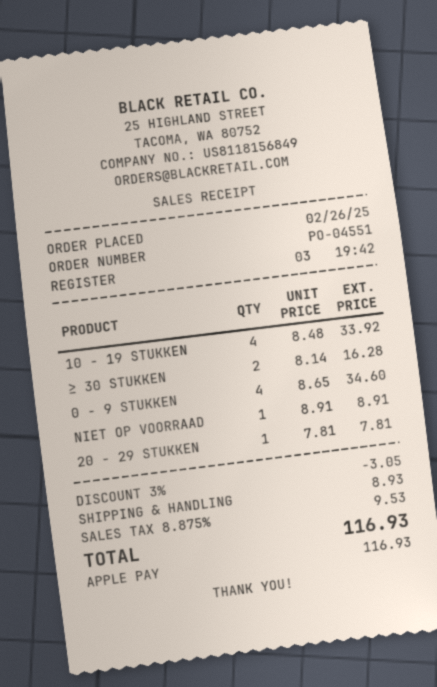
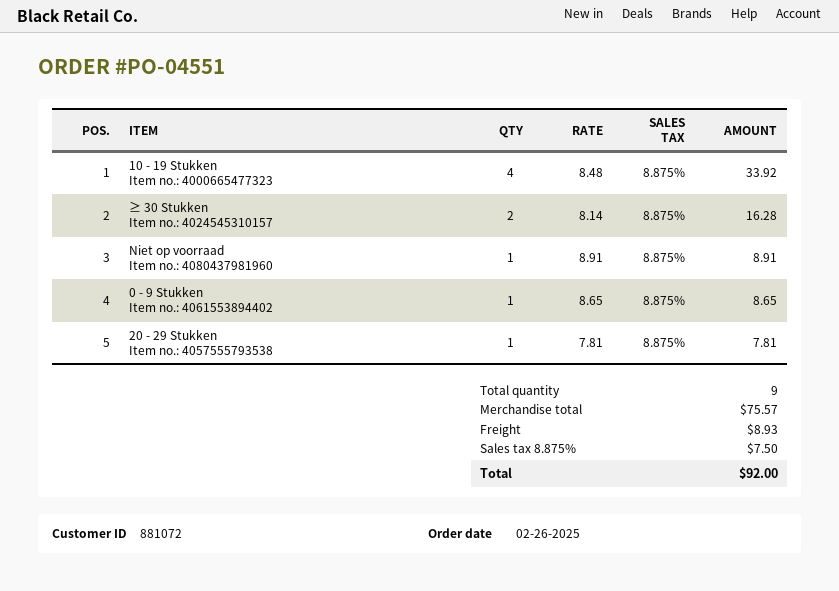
0 - 9 STUKKEN: 4 x 8.65 = 34.60 -> 1 x 8.65 = 8.65
discount: 3% = 3.05 -> none
tax: 8.875% = 9.53 -> 8.875% = 7.50
total: 116.93 -> 92.00

